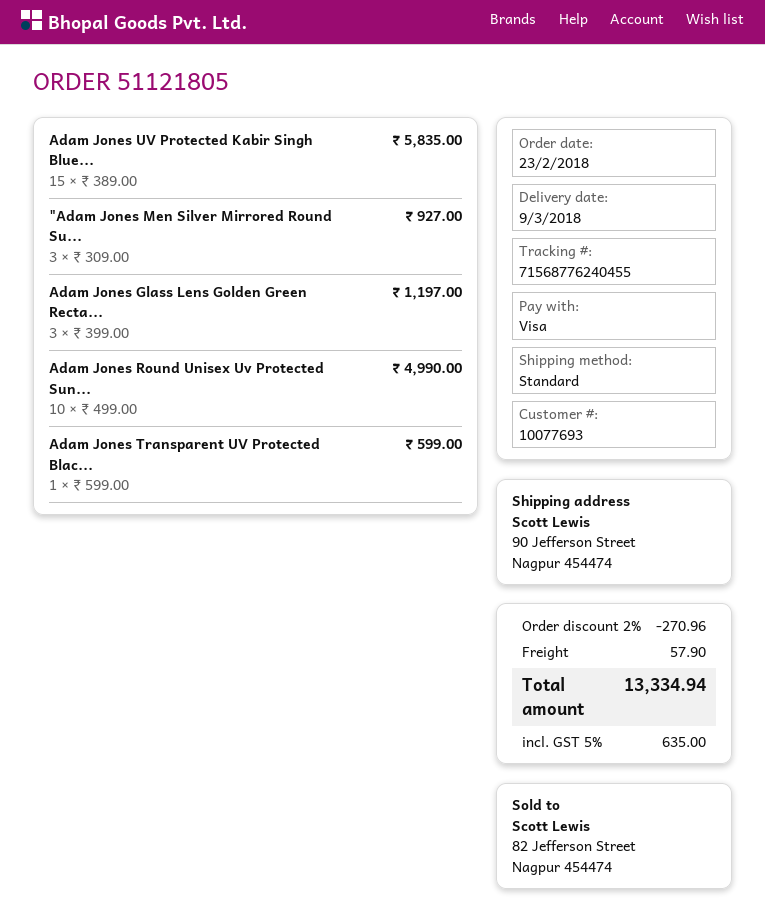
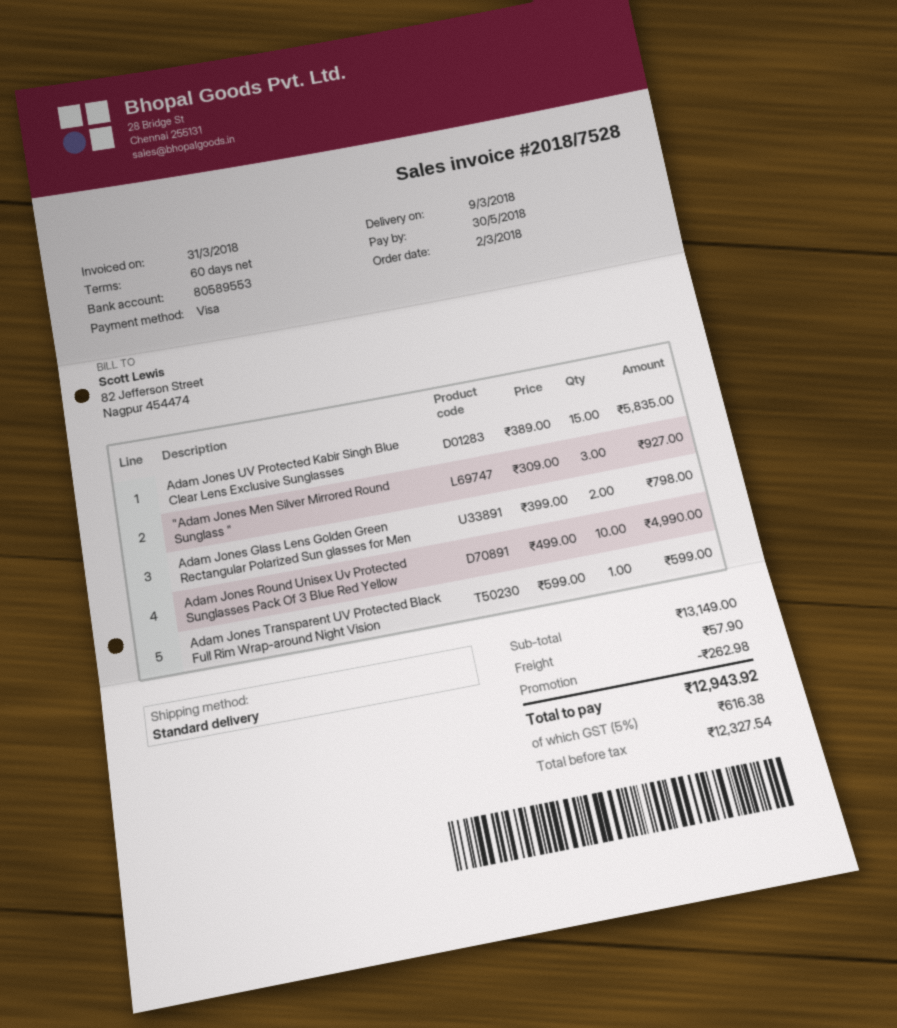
order date: 2018-02-23 -> 2018-03-02
Adam Jones Glass Lens Golden Green Recta...: 3 x 399.00 = 1197.00 -> 2 x 399.00 = 798.00
discount: 270.96 -> 262.98
tax: 5% = 635.00 -> 5% = 616.38
total: 13334.94 -> 12943.92

